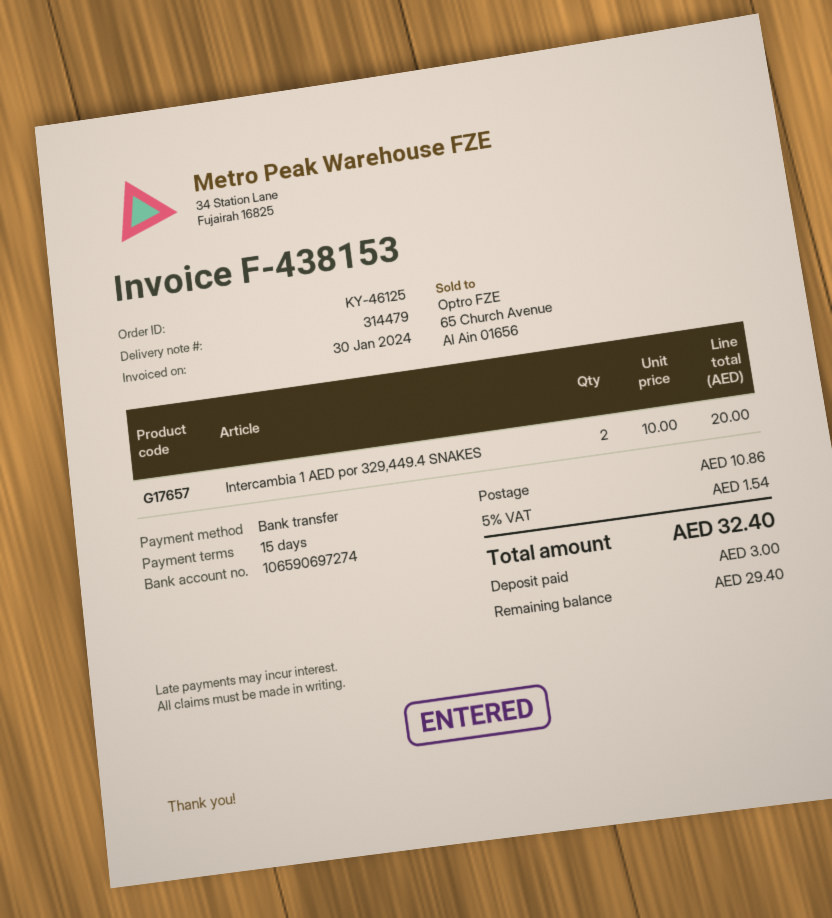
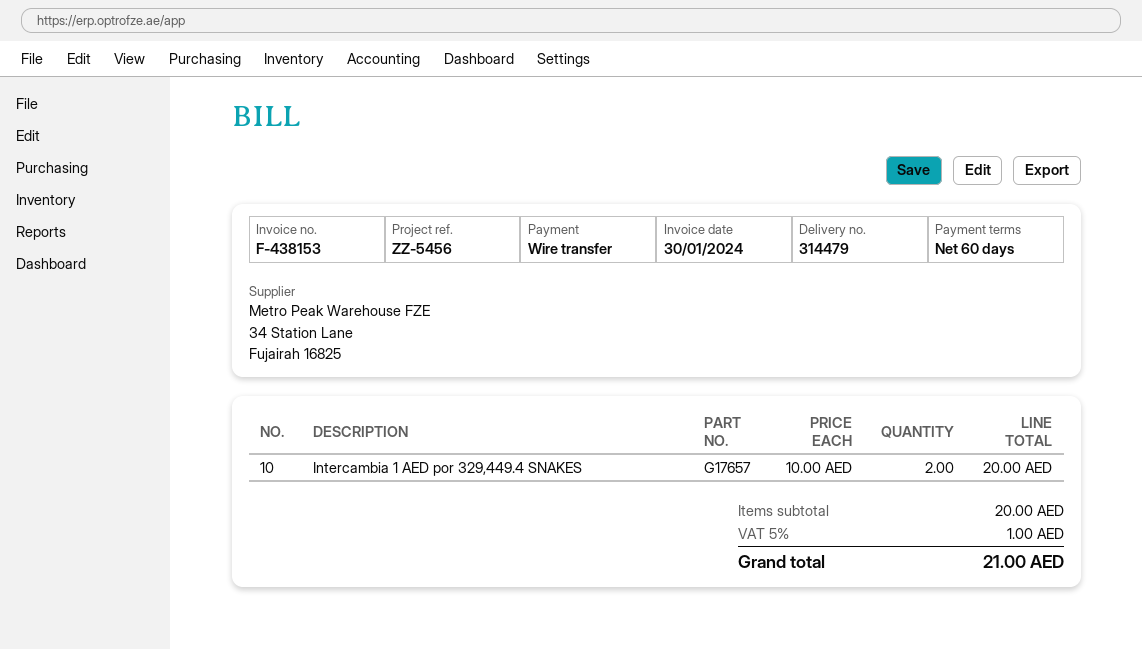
payment terms: 15 days -> 60 days
shipping: 10.86 -> none
tax: 5% = 1.54 -> 5% = 1.00
total: 32.40 -> 21.00

